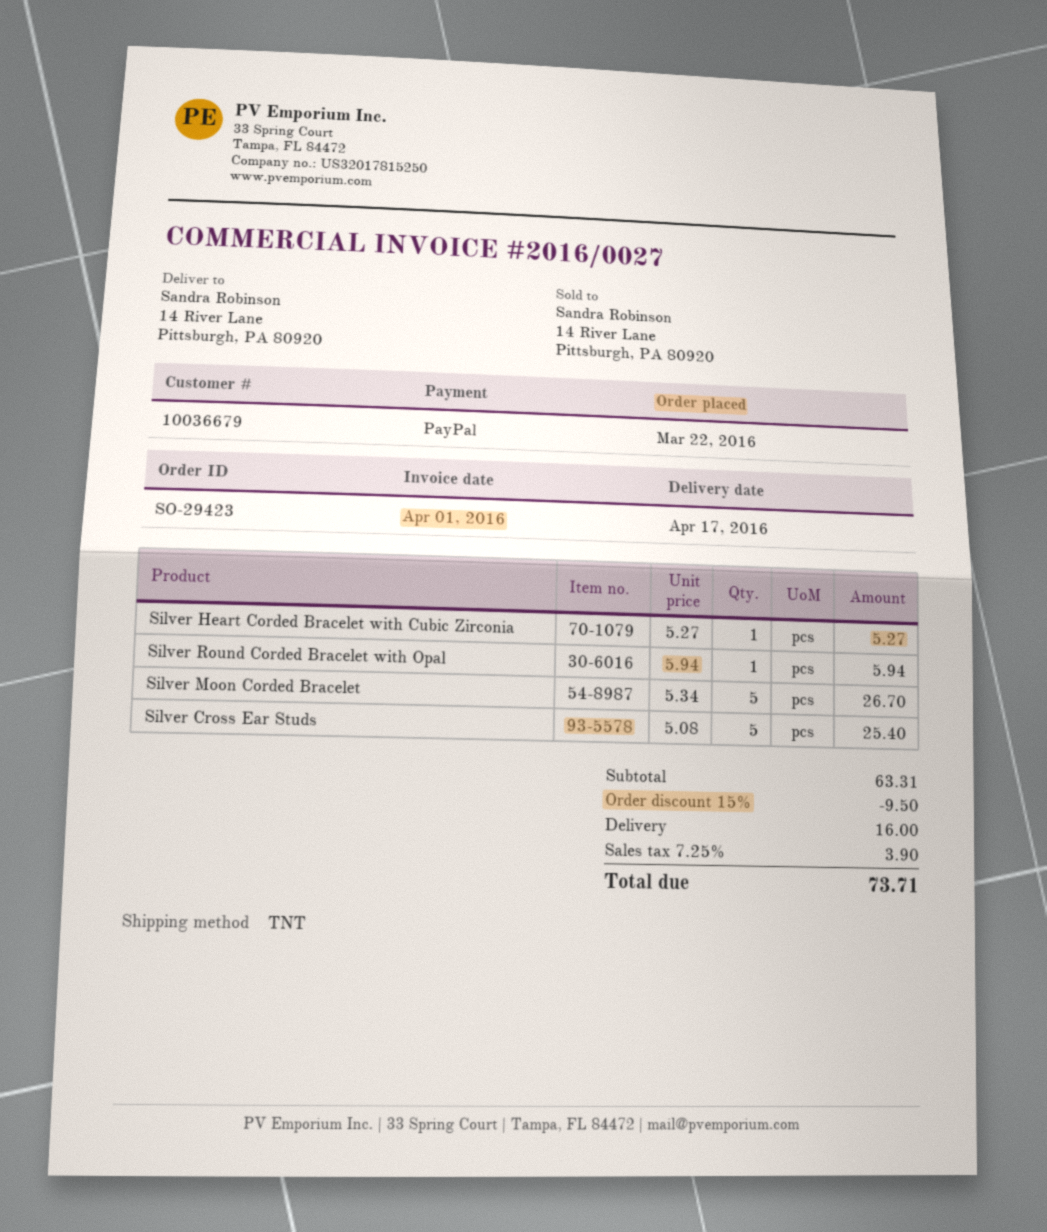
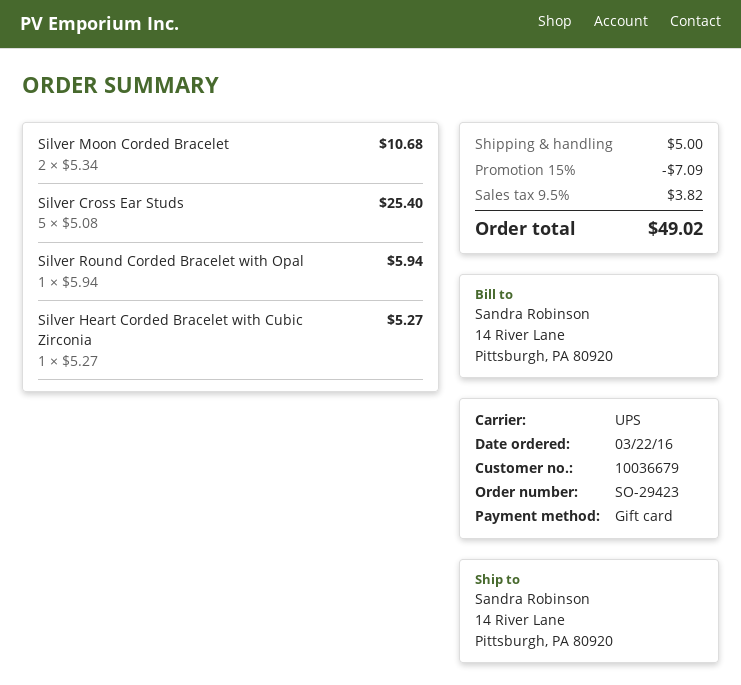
payment method: PayPal -> gift card
shipping method: TNT -> UPS
Silver Moon Corded Bracelet: 5 x 5.34 = 26.70 -> 2 x 5.34 = 10.68
discount: 15% = 9.50 -> 15% = 7.09
shipping: 16.00 -> 5.00
tax: 7.25% = 3.90 -> 9.5% = 3.82
total: 73.71 -> 49.02

